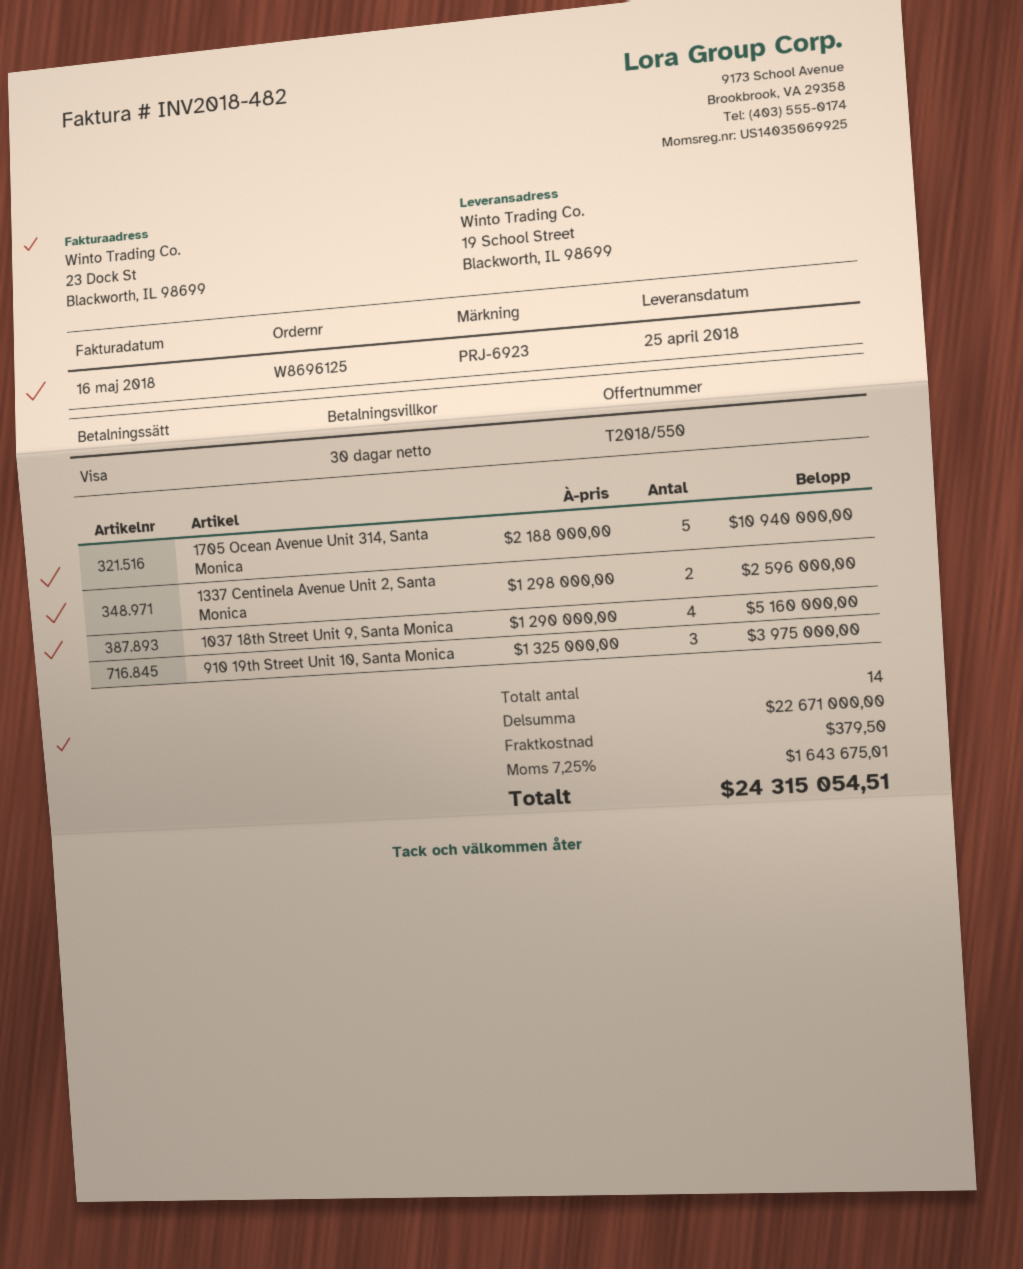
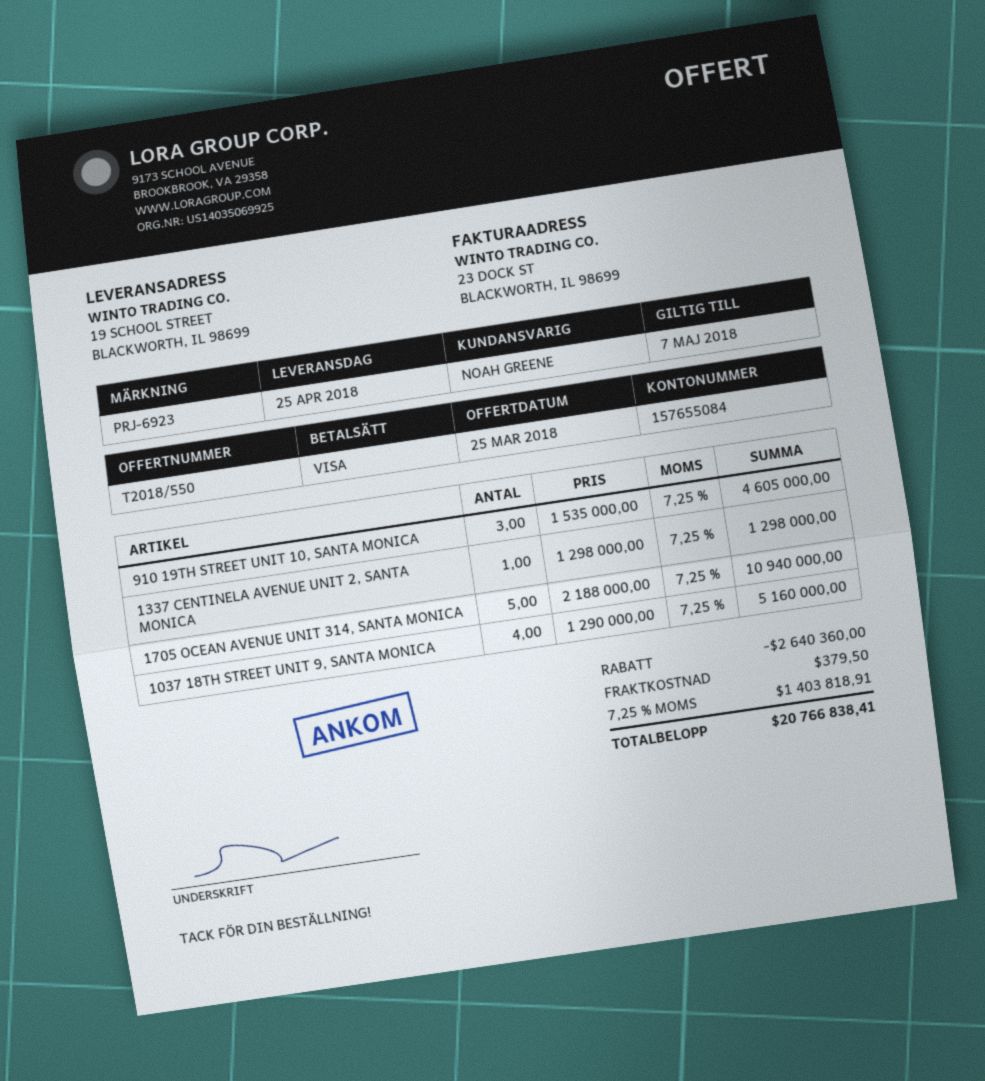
1337 Centinela Avenue Unit 2, Santa Monica: 2 x 1298000.00 = 2596000.00 -> 1 x 1298000.00 = 1298000.00
910 19th Street Unit 10, Santa Monica: 3 x 1325000.00 = 3975000.00 -> 3 x 1535000.00 = 4605000.00
discount: none -> 2640360.00
tax: 7.25% = 1643675.01 -> 7.25% = 1403818.91
total: 24315054.51 -> 20766838.41

